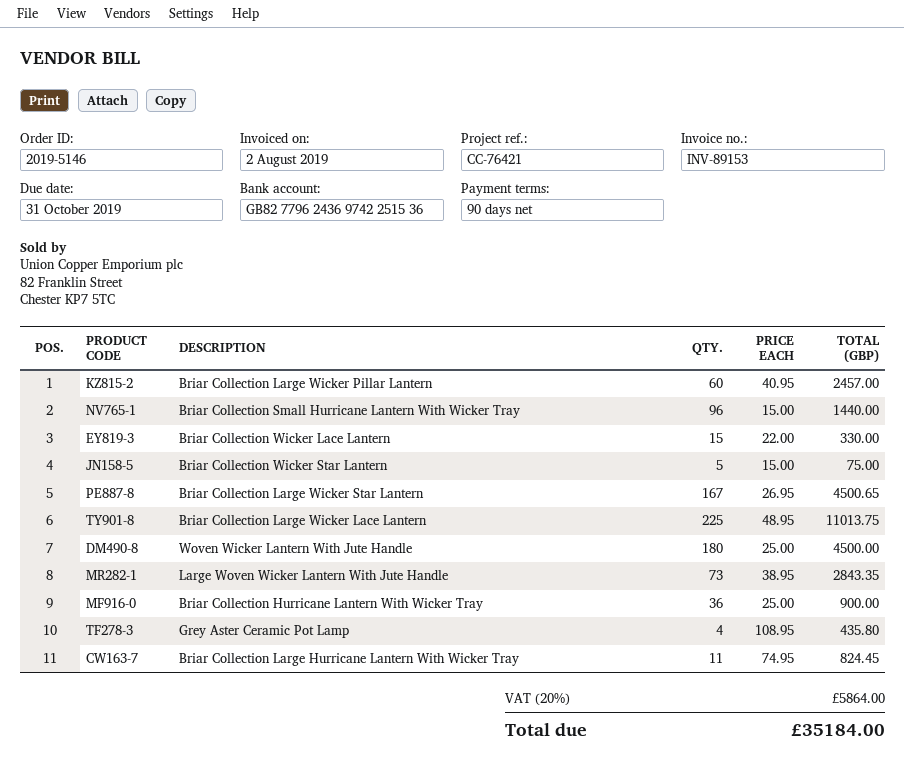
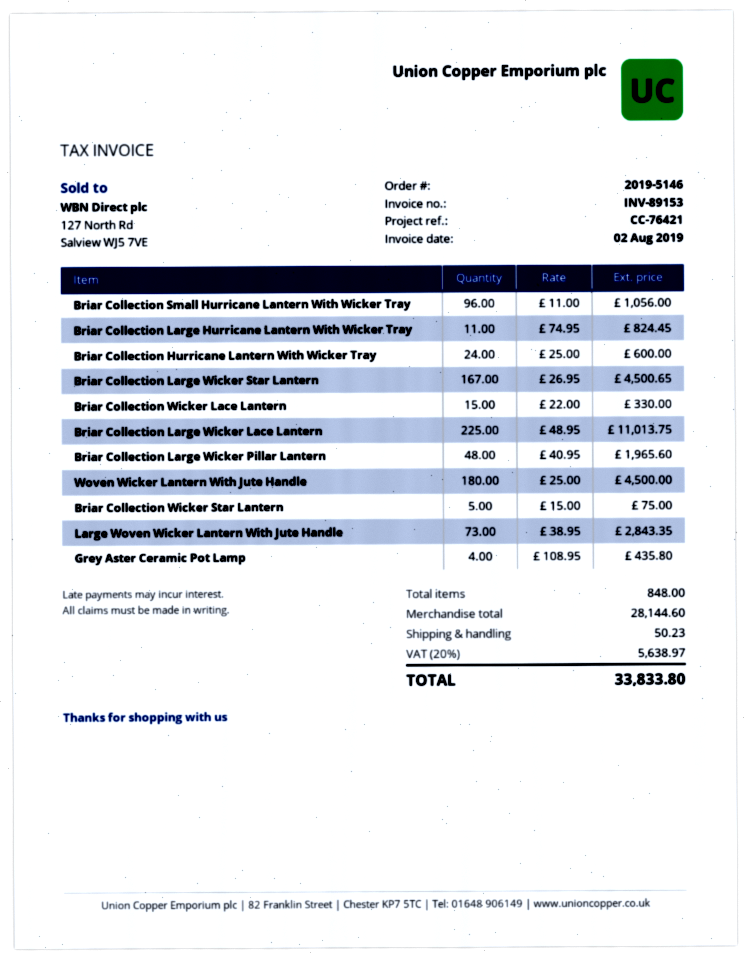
Briar Collection Large Wicker Pillar Lantern: 60 x 40.95 = 2457.00 -> 48 x 40.95 = 1965.60
Briar Collection Small Hurricane Lantern With Wicker Tray: 96 x 15.00 = 1440.00 -> 96 x 11.00 = 1056.00
Briar Collection Hurricane Lantern With Wicker Tray: 36 x 25.00 = 900.00 -> 24 x 25.00 = 600.00
shipping: none -> 50.23
tax: 20% = 5864.00 -> 20% = 5638.97
total: 35184.00 -> 33833.80

